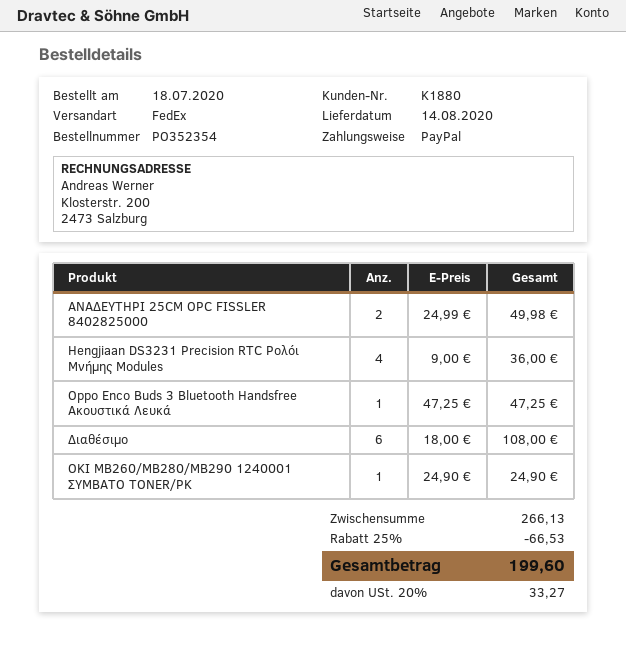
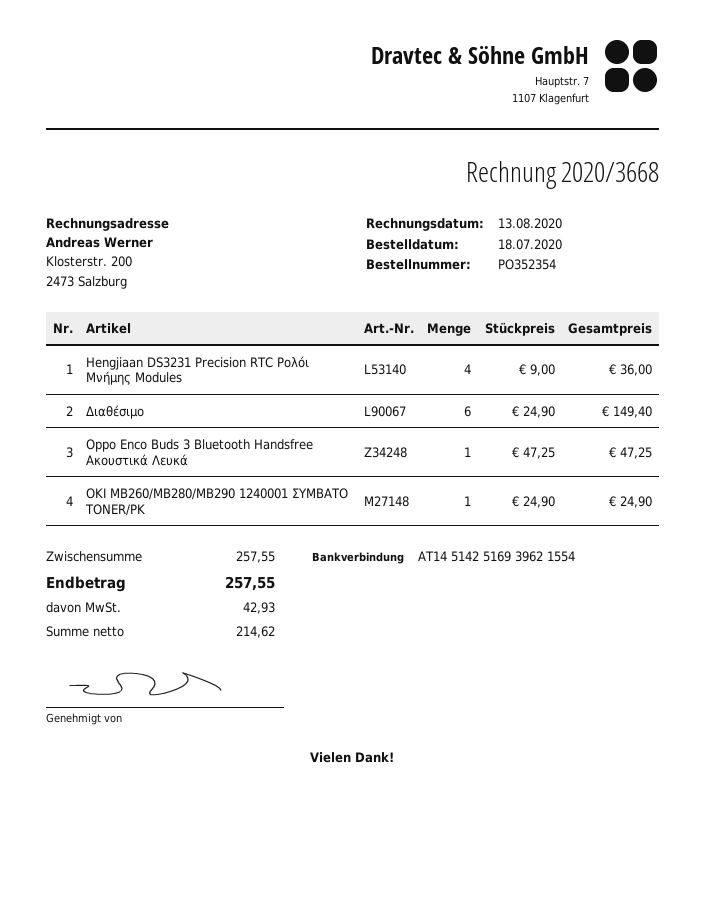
ΑΝΑΔΕΥΤΗΡΙ 25CM OPC FISSLER 8402825000: 2 x 24.99 = 49.98 -> none
Διαθέσιμο: 6 x 18.00 = 108.00 -> 6 x 24.90 = 149.40
subtotal: 266.13 -> 257.55
discount: 25% = 66.53 -> none
tax: 33.27 -> 42.93
total: 199.60 -> 257.55

